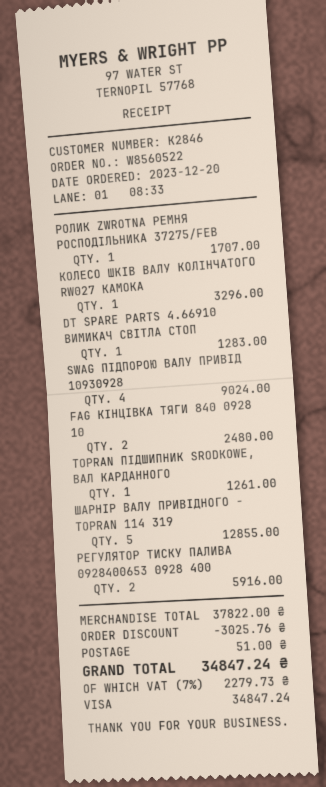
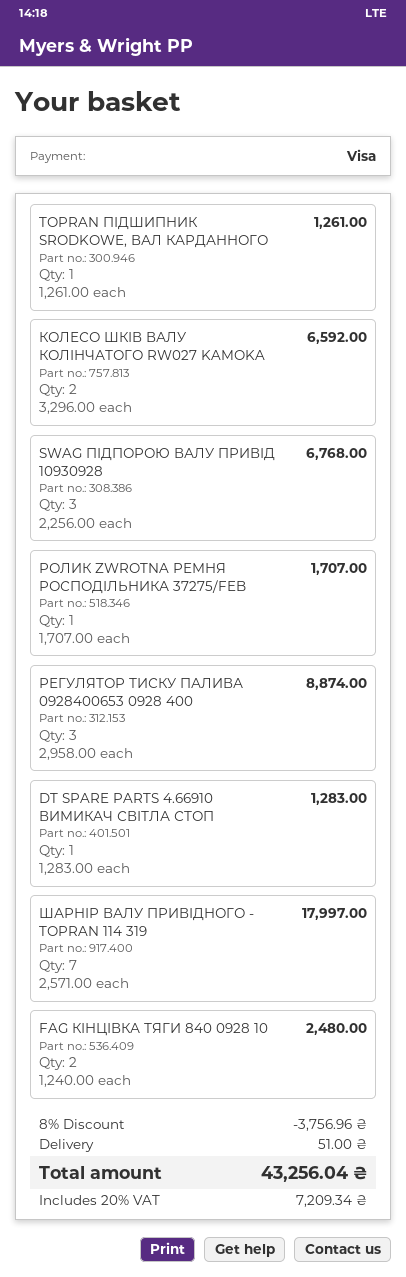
КОЛЕСО ШКІВ ВАЛУ КОЛІНЧАТОГО RW027 KAMOKA: 1 for 3296.00 -> 2 for 6592.00
SWAG ПІДПОРОЮ ВАЛУ ПРИВІД 10930928: 4 for 9024.00 -> 3 for 6768.00
ШАРНІР ВАЛУ ПРИВІДНОГО - TOPRAN 114 319: 5 for 12855.00 -> 7 for 17997.00
РЕГУЛЯТОР ТИСКУ ПАЛИВА 0928400653 0928 400: 2 for 5916.00 -> 3 for 8874.00
discount: 3025.76 -> 3756.96
tax: 7% = 2279.73 -> 20% = 7209.34
total: 34847.24 -> 43256.04

